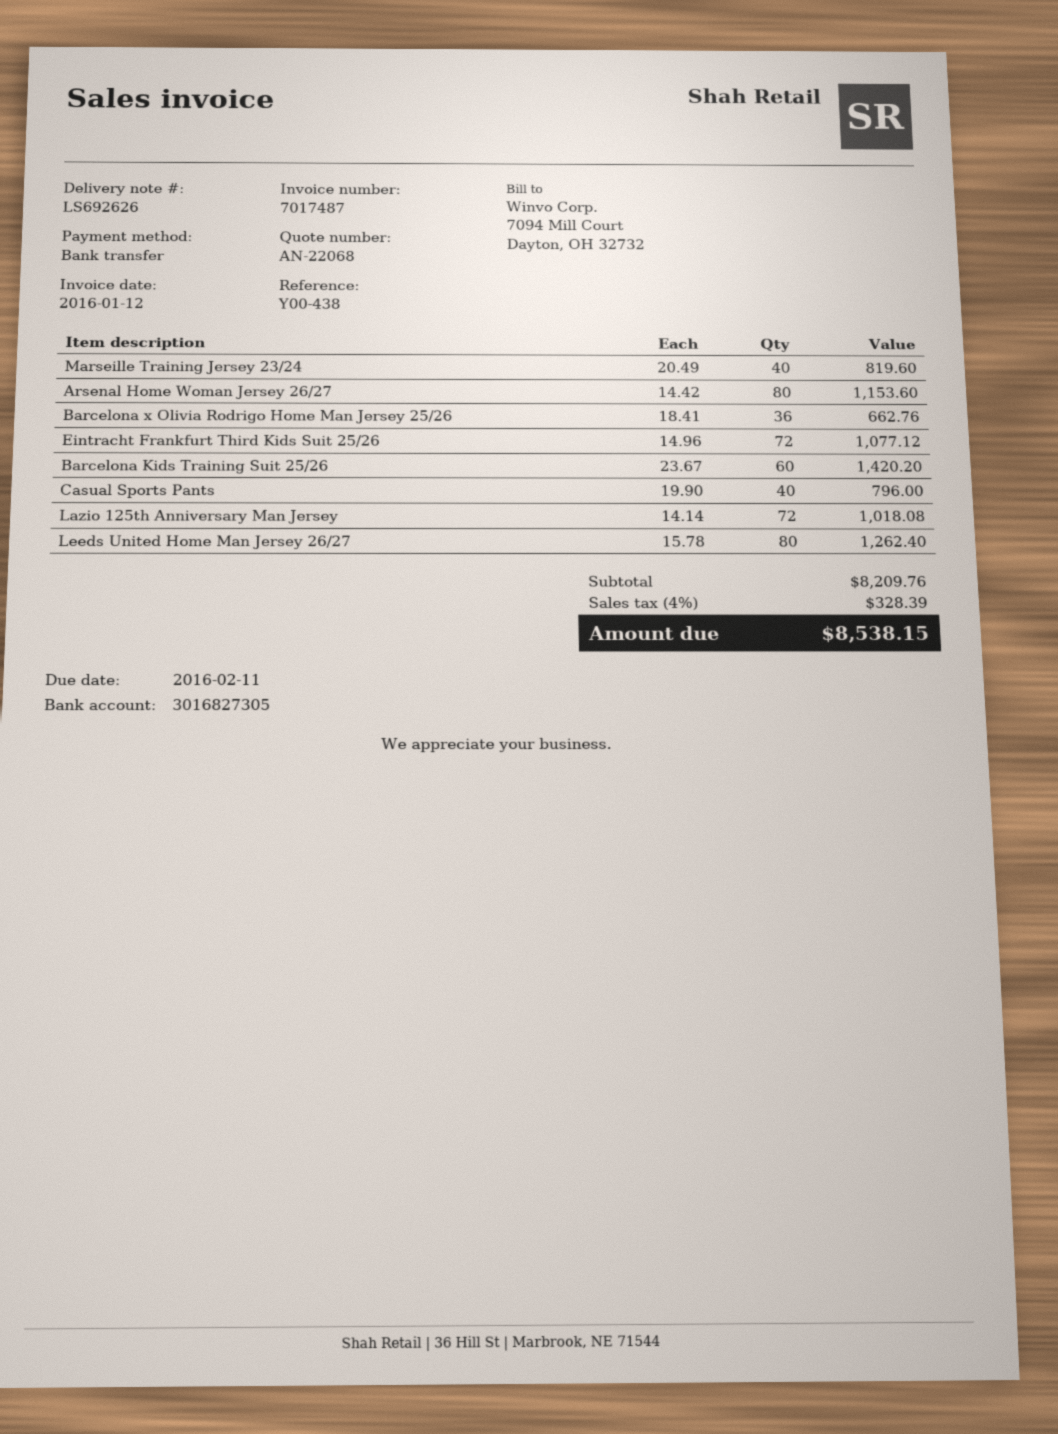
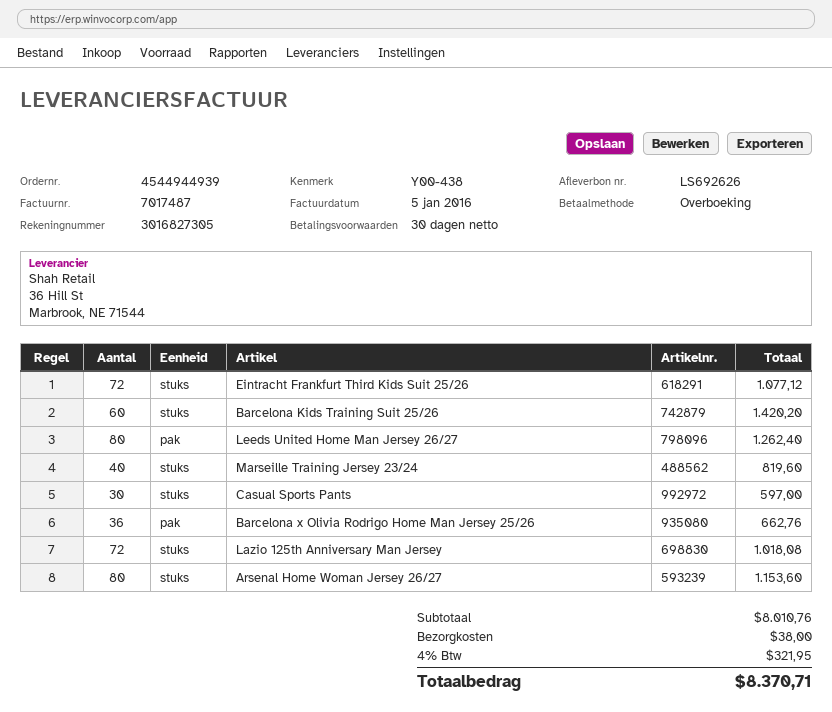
invoice date: 2016-01-12 -> 2016-01-05
Casual Sports Pants: 40 for 796.00 -> 30 for 597.00
subtotal: 8209.76 -> 8010.76
shipping: none -> 38.00
tax: 4% = 328.39 -> 4% = 321.95
total: 8538.15 -> 8370.71

